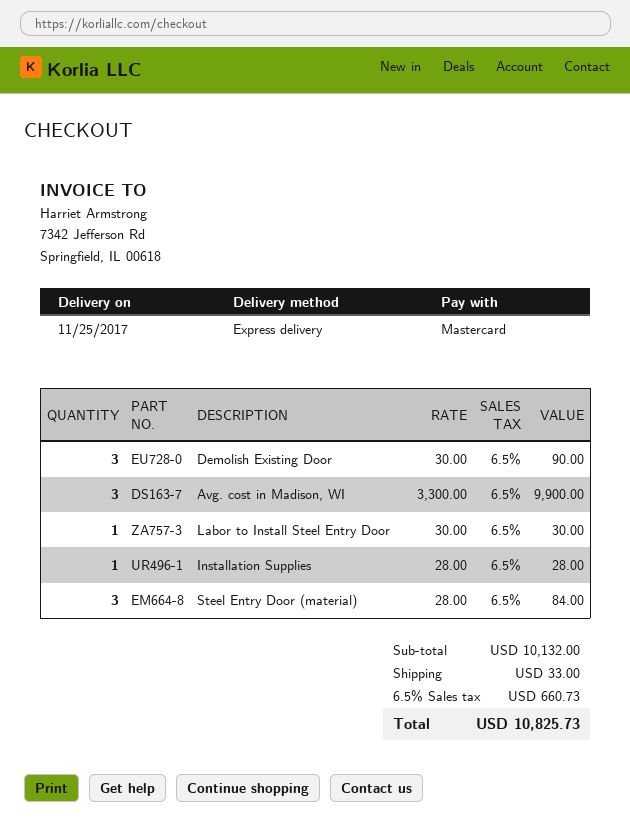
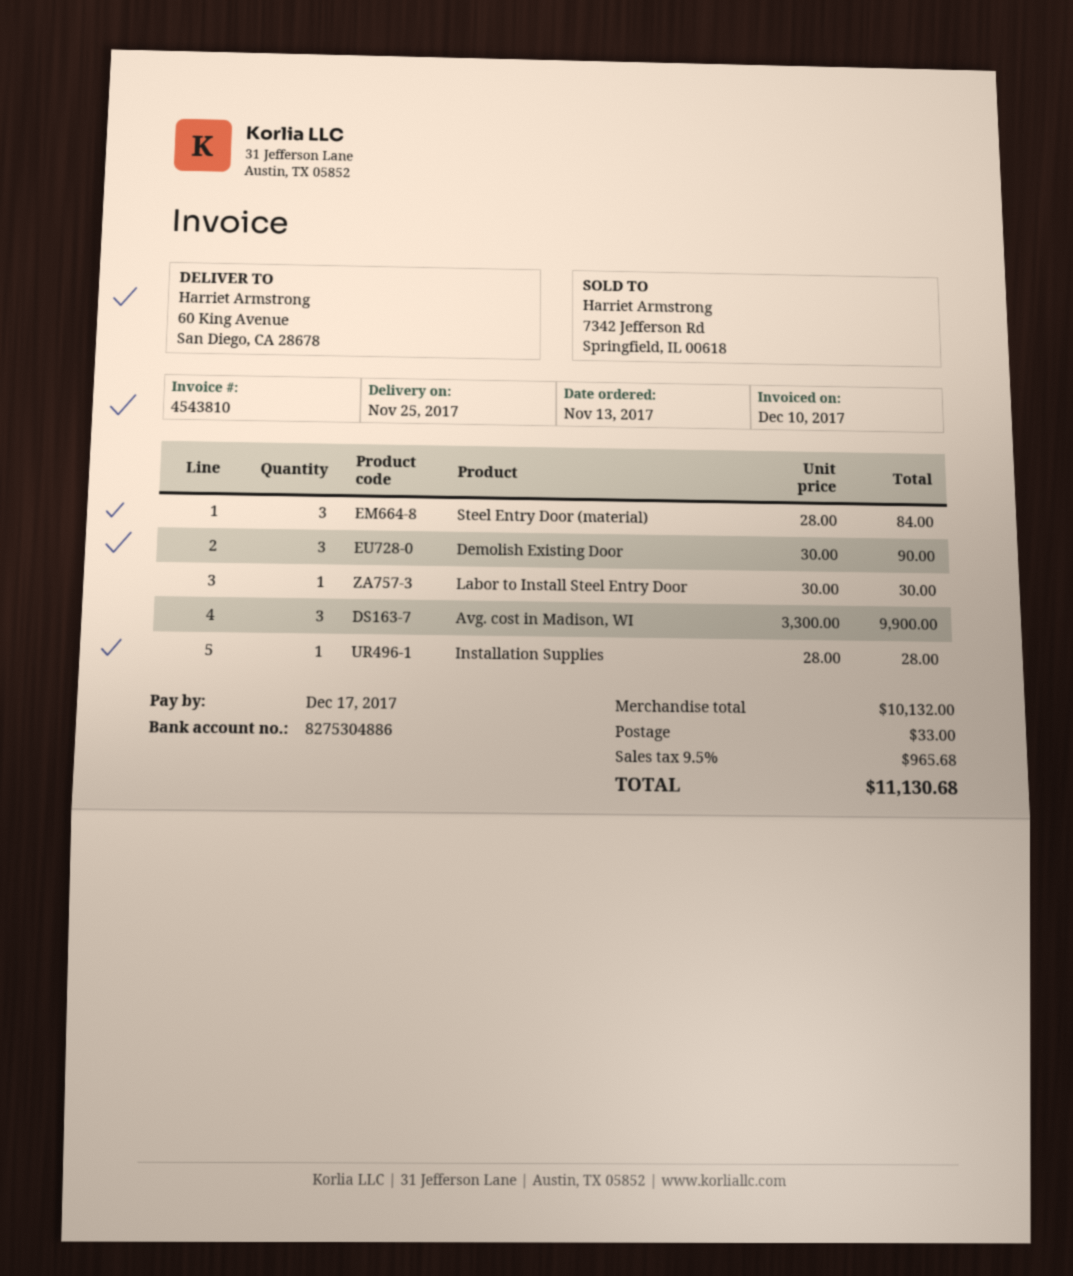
tax: 6.5% = 660.73 -> 9.5% = 965.68
total: 10825.73 -> 11130.68

